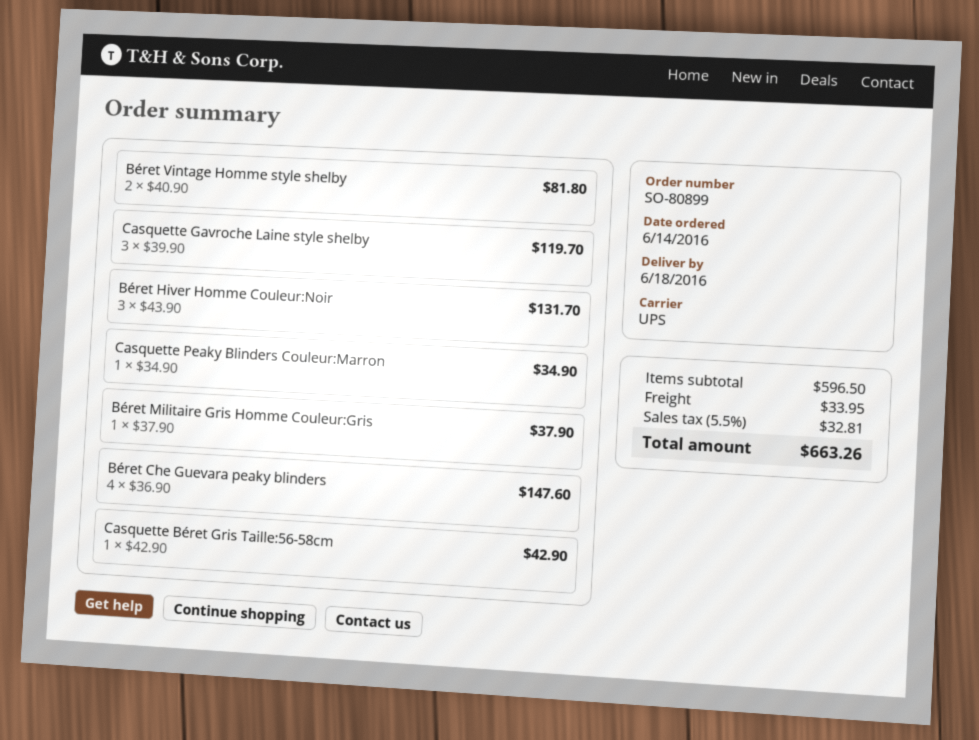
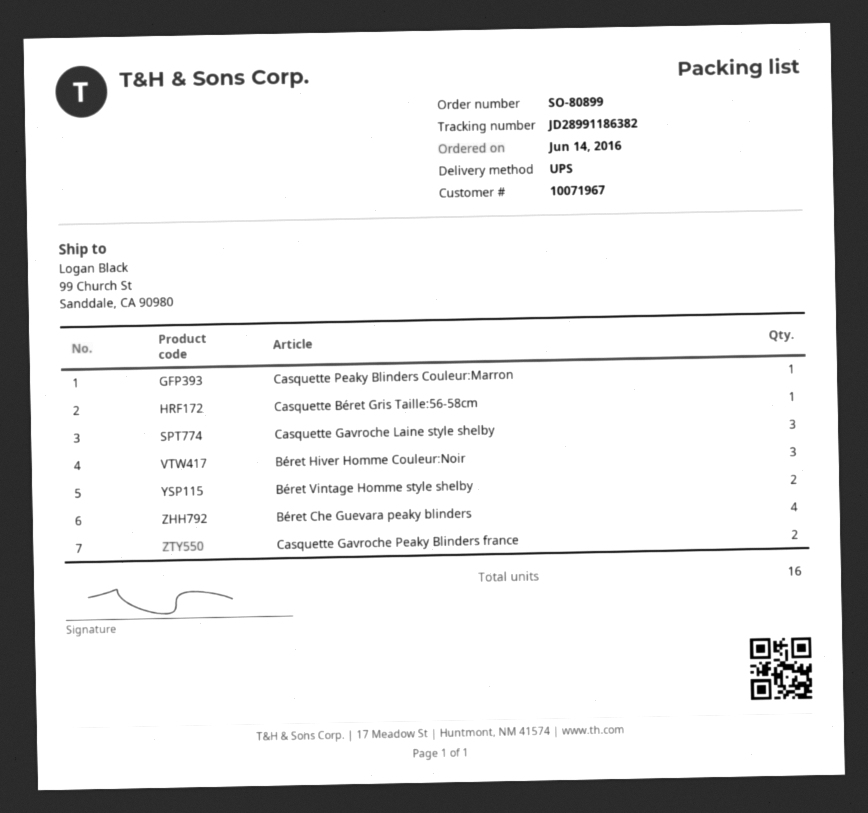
Béret Militaire Gris Homme Couleur:Gris: 1 -> none
Casquette Gavroche Peaky Blinders france: none -> 2

